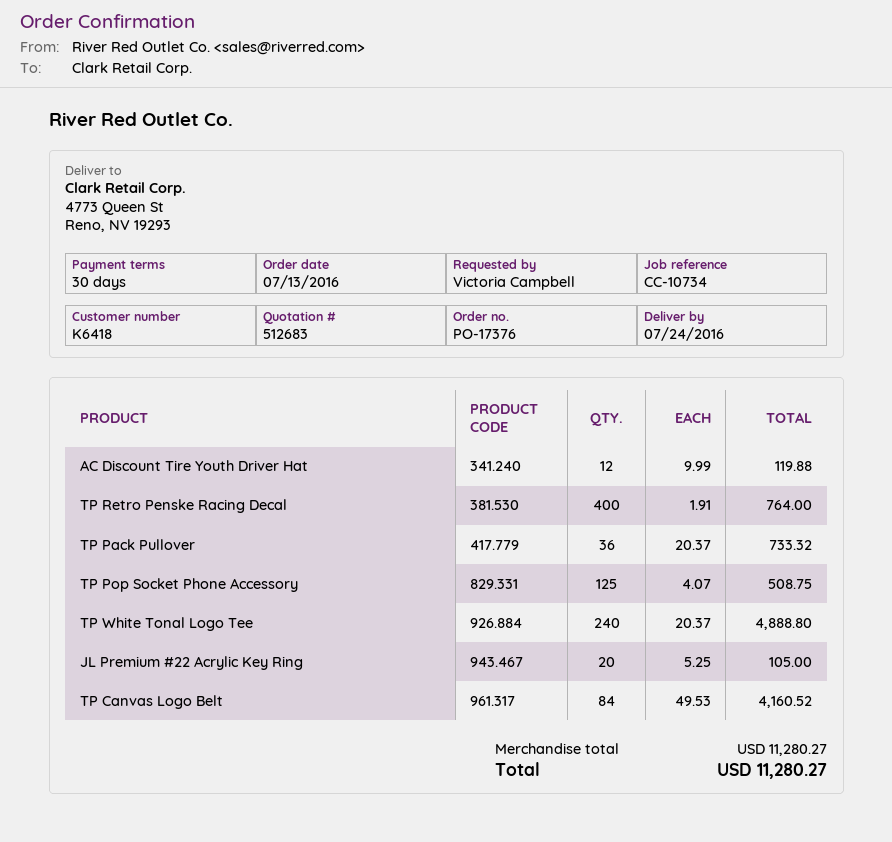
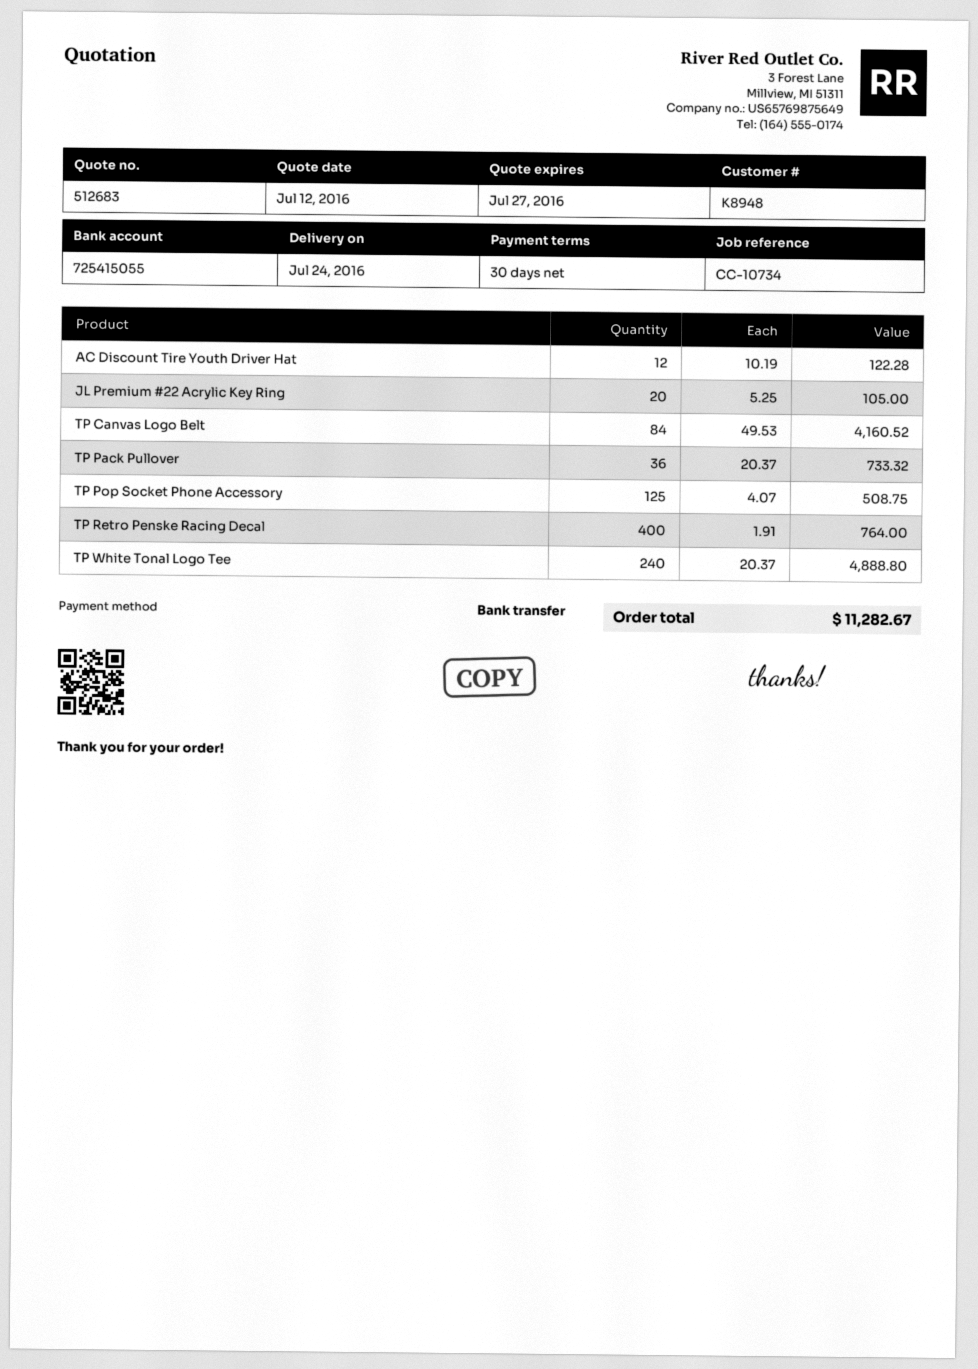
customer number: K6418 -> K8948
AC Discount Tire Youth Driver Hat: 12 x 9.99 = 119.88 -> 12 x 10.19 = 122.28
total: 11280.27 -> 11282.67

